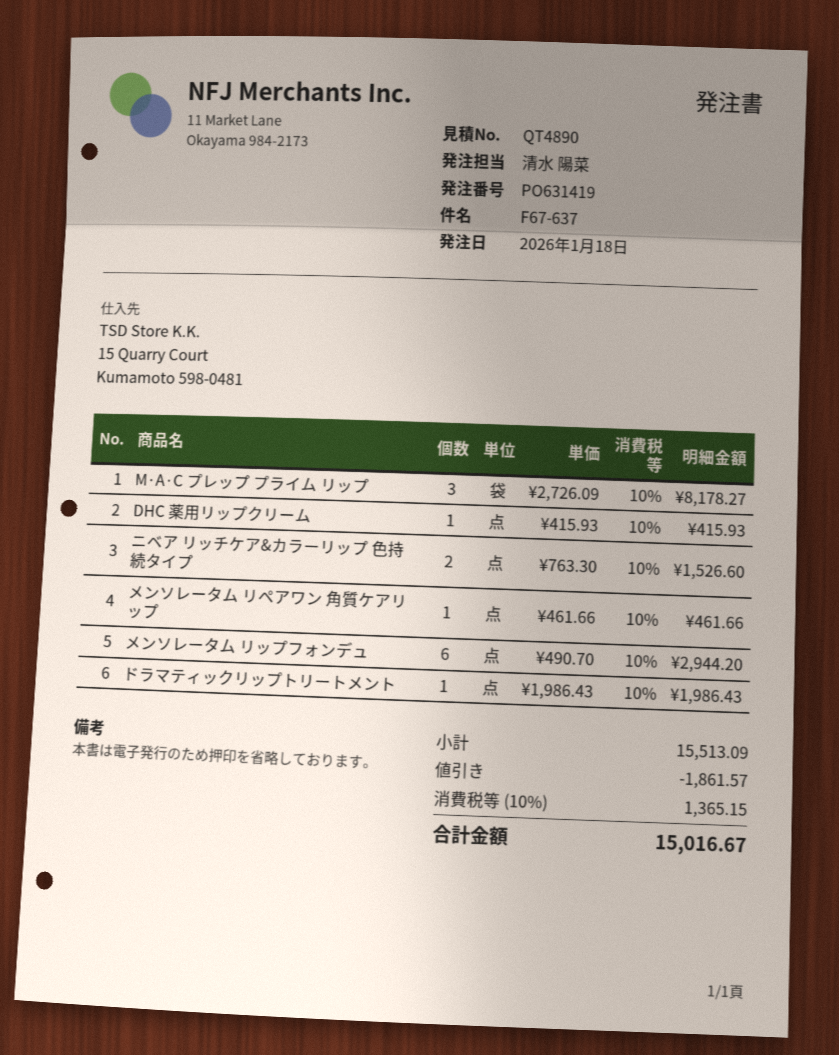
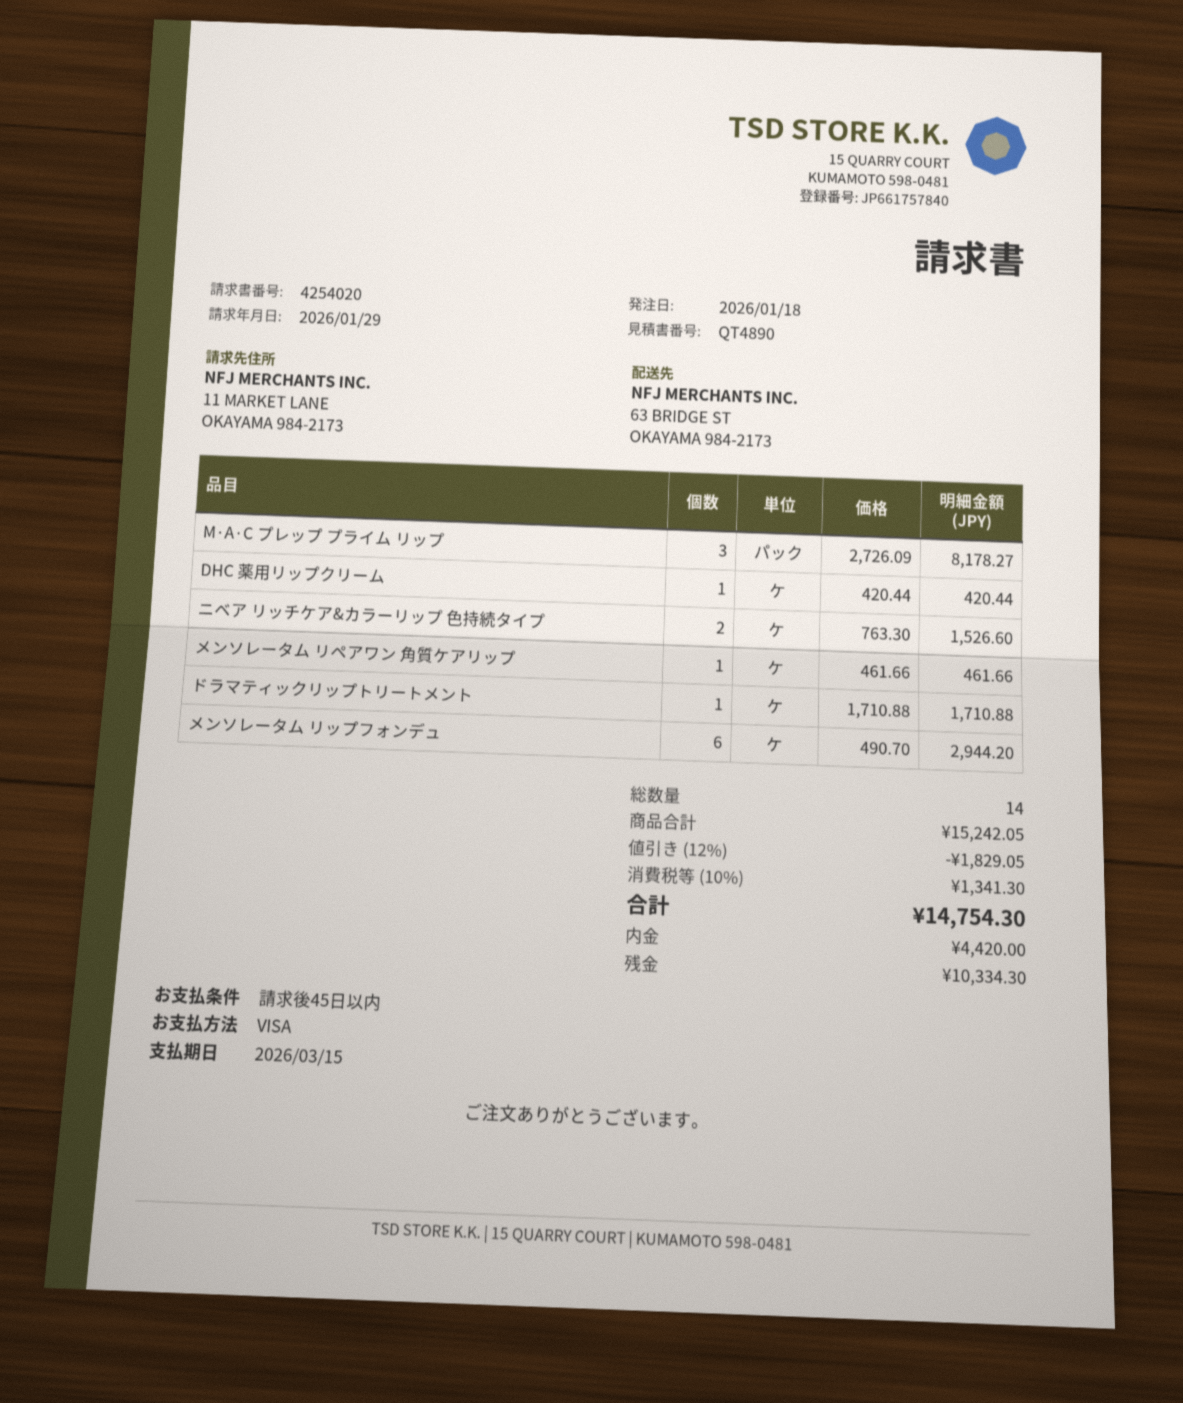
DHC 薬用リップクリーム: 1 x 415.93 = 415.93 -> 1 x 420.44 = 420.44
ドラマティックリップトリートメント: 1 x 1986.43 = 1986.43 -> 1 x 1710.88 = 1710.88
subtotal: 15513.09 -> 15242.05
discount: 1861.57 -> 1829.05
tax: 10% = 1365.15 -> 10% = 1341.30
total: 15016.67 -> 14754.30

